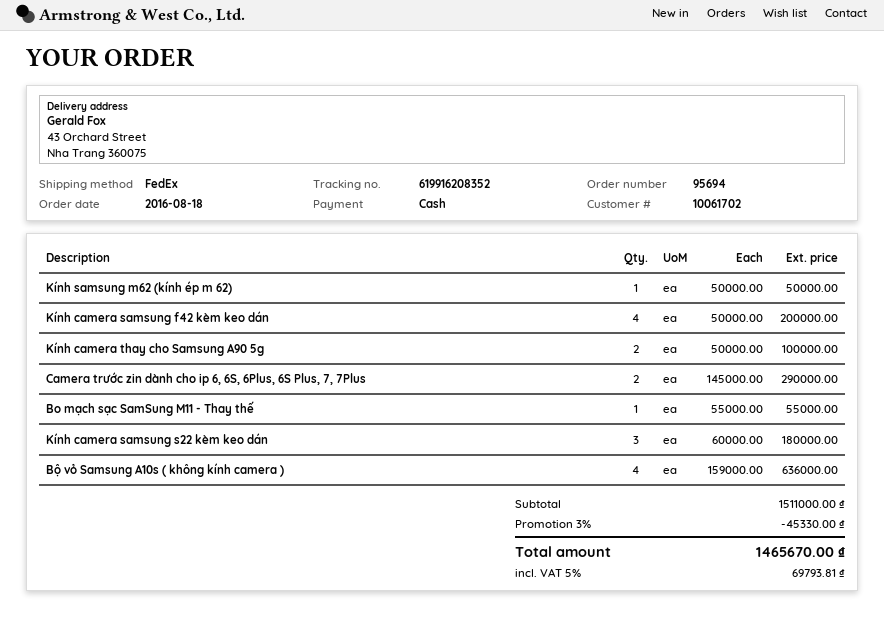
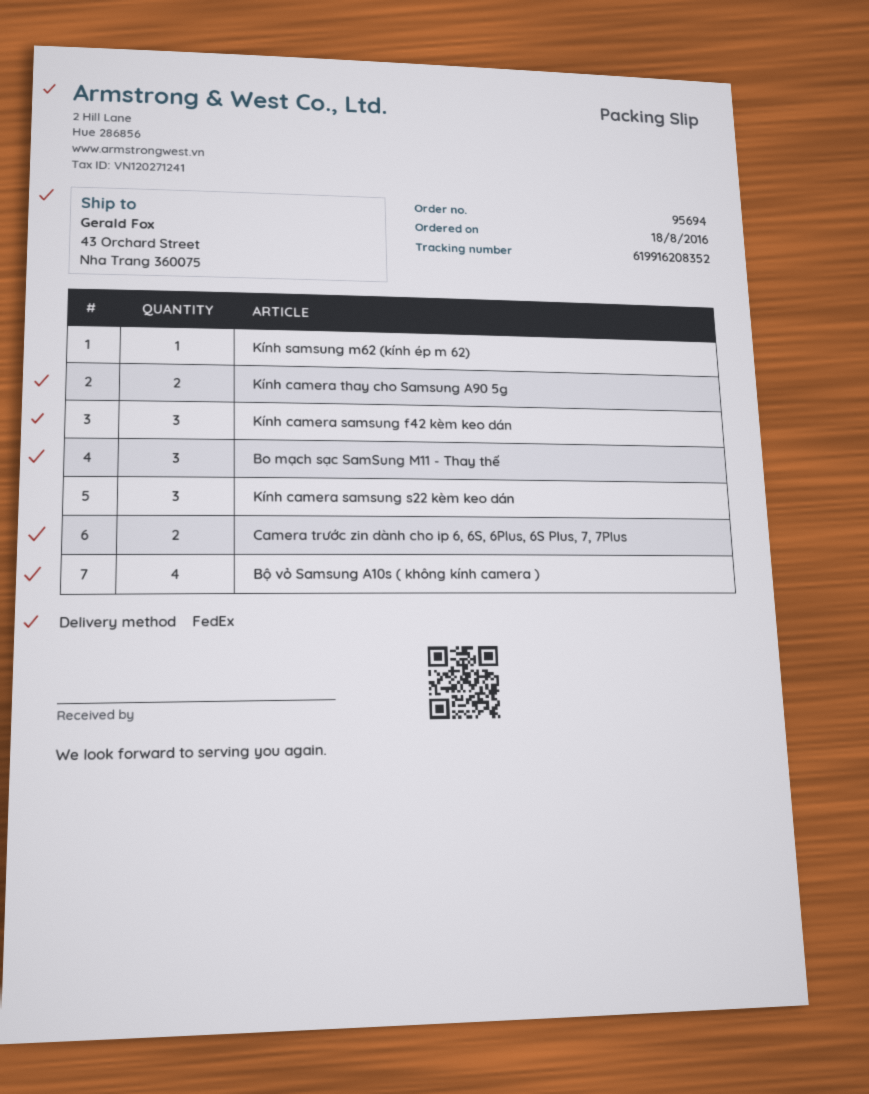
Kính camera samsung f42 kèm keo dán: 4 -> 3
Bo mạch sạc SamSung M11 - Thay thế: 1 -> 3

